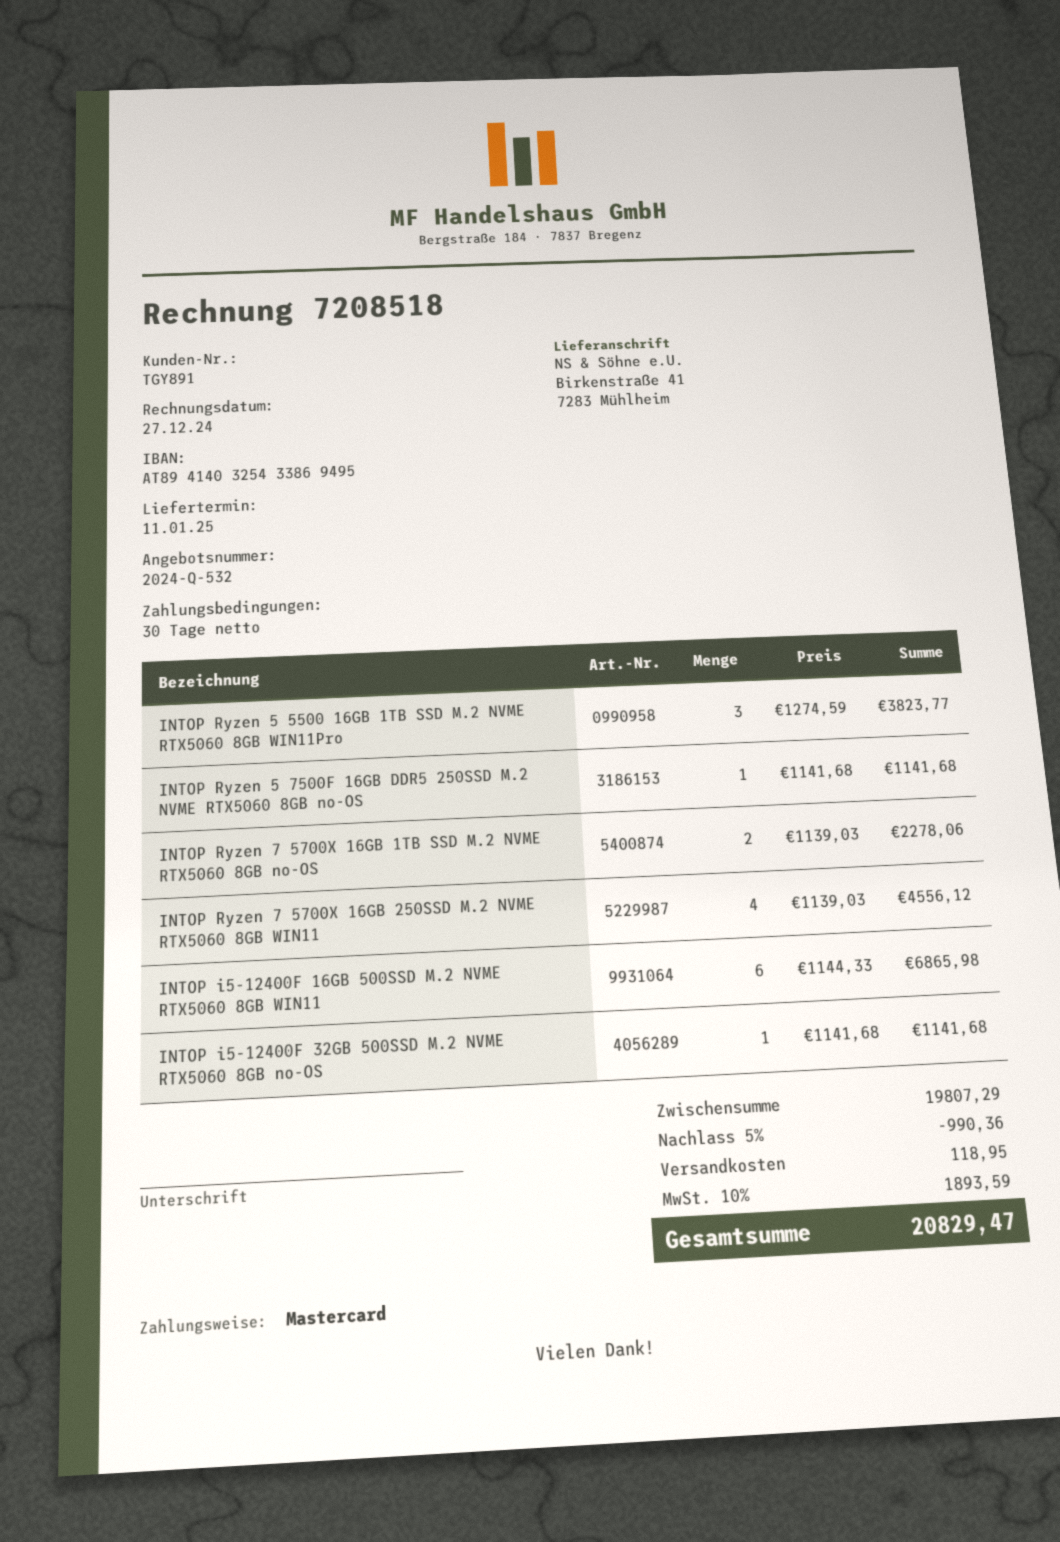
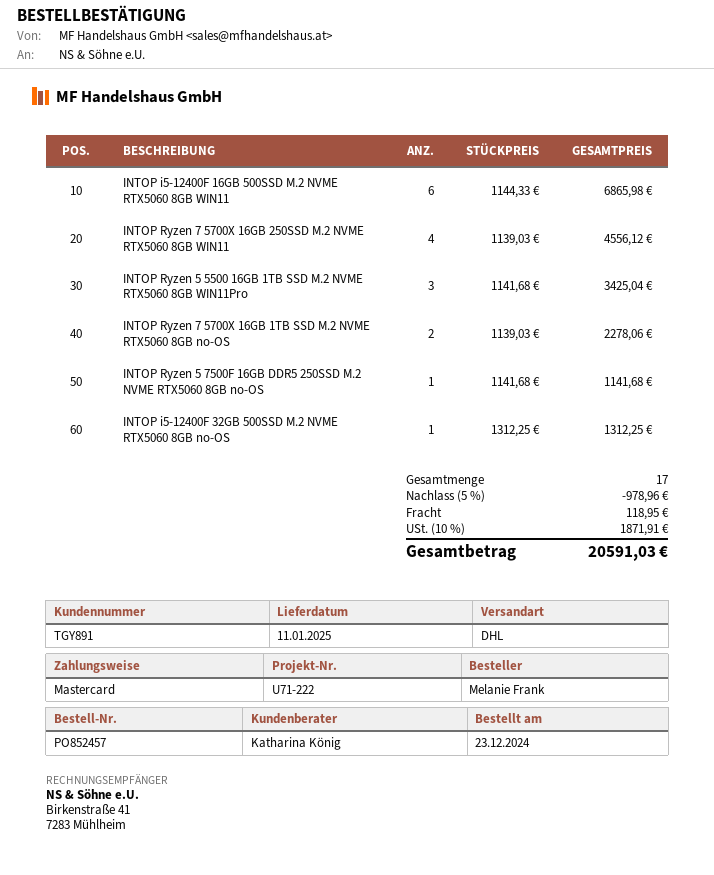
INTOP Ryzen 5 5500 16GB 1TB SSD M.2 NVME RTX5060 8GB WIN11Pro: 3 x 1274.59 = 3823.77 -> 3 x 1141.68 = 3425.04
INTOP i5-12400F 32GB 500SSD M.2 NVME RTX5060 8GB no-OS: 1 x 1141.68 = 1141.68 -> 1 x 1312.25 = 1312.25
discount: 5% = 990.36 -> 5% = 978.96
tax: 10% = 1893.59 -> 10% = 1871.91
total: 20829.47 -> 20591.03

